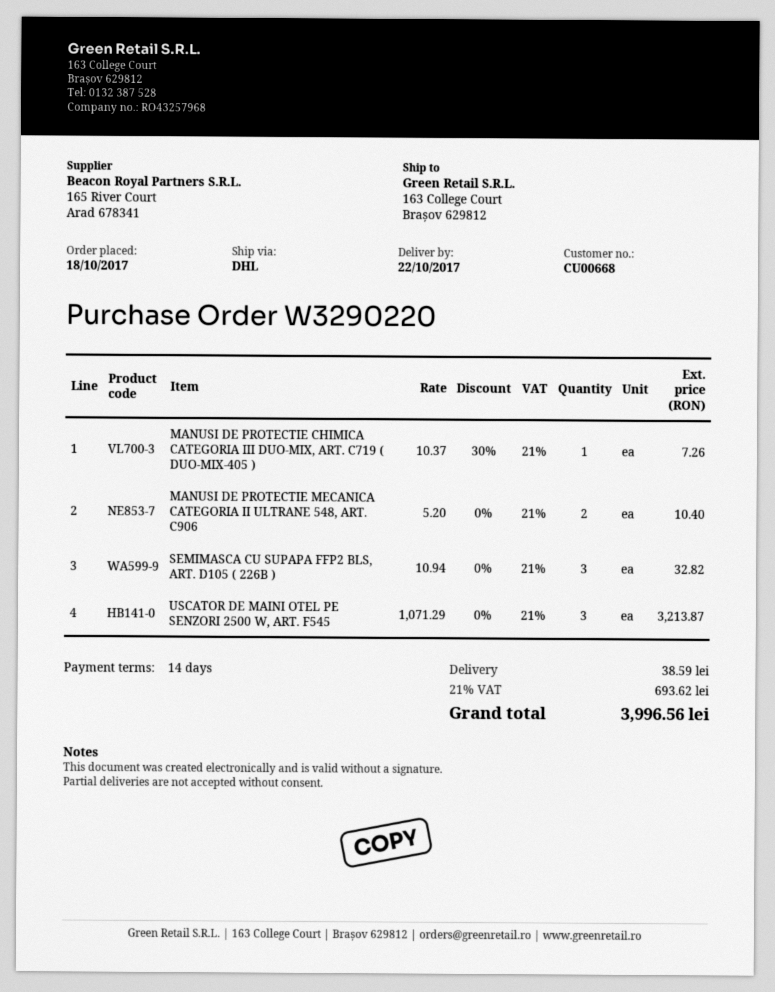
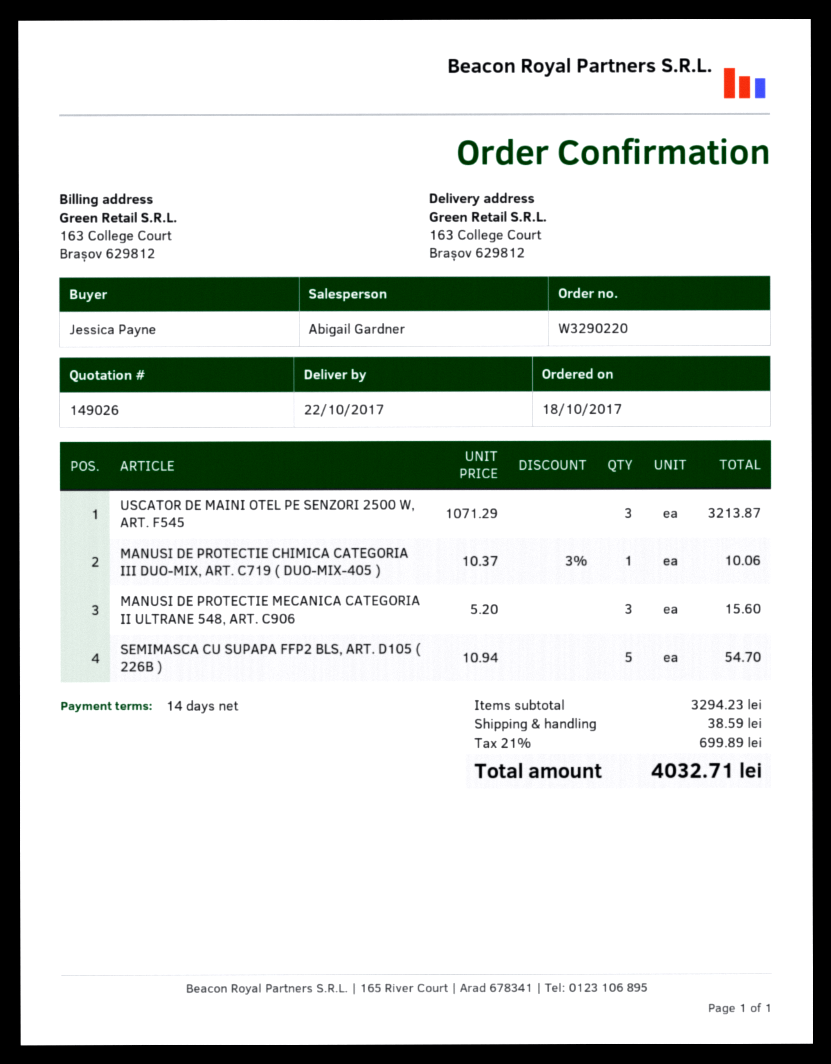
MANUSI DE PROTECTIE CHIMICA CATEGORIA III DUO-MIX, ART. C719 ( DUO-MIX-405 ): 1 x 10.37 - 30% = 7.26 -> 1 x 10.37 - 3% = 10.06
MANUSI DE PROTECTIE MECANICA CATEGORIA II ULTRANE 548, ART. C906: 2 x 5.20 = 10.40 -> 3 x 5.20 = 15.60
SEMIMASCA CU SUPAPA FFP2 BLS, ART. D105 ( 226B ): 3 x 10.94 = 32.82 -> 5 x 10.94 = 54.70
tax: 21% = 693.62 -> 21% = 699.89
total: 3996.56 -> 4032.71

